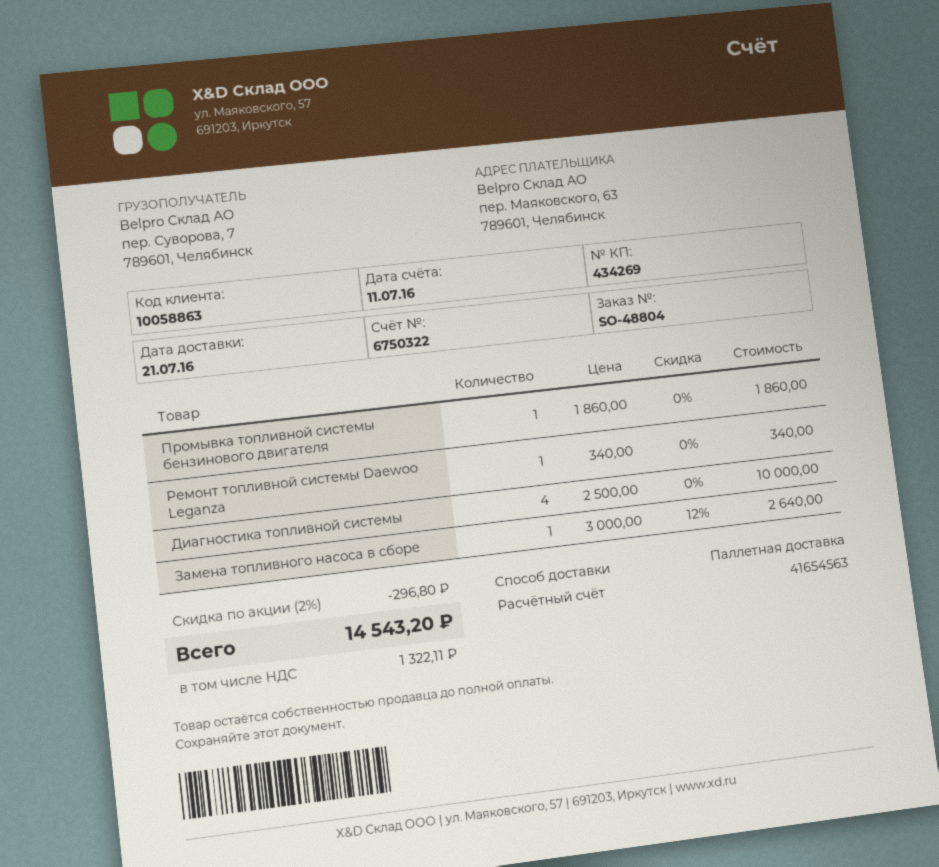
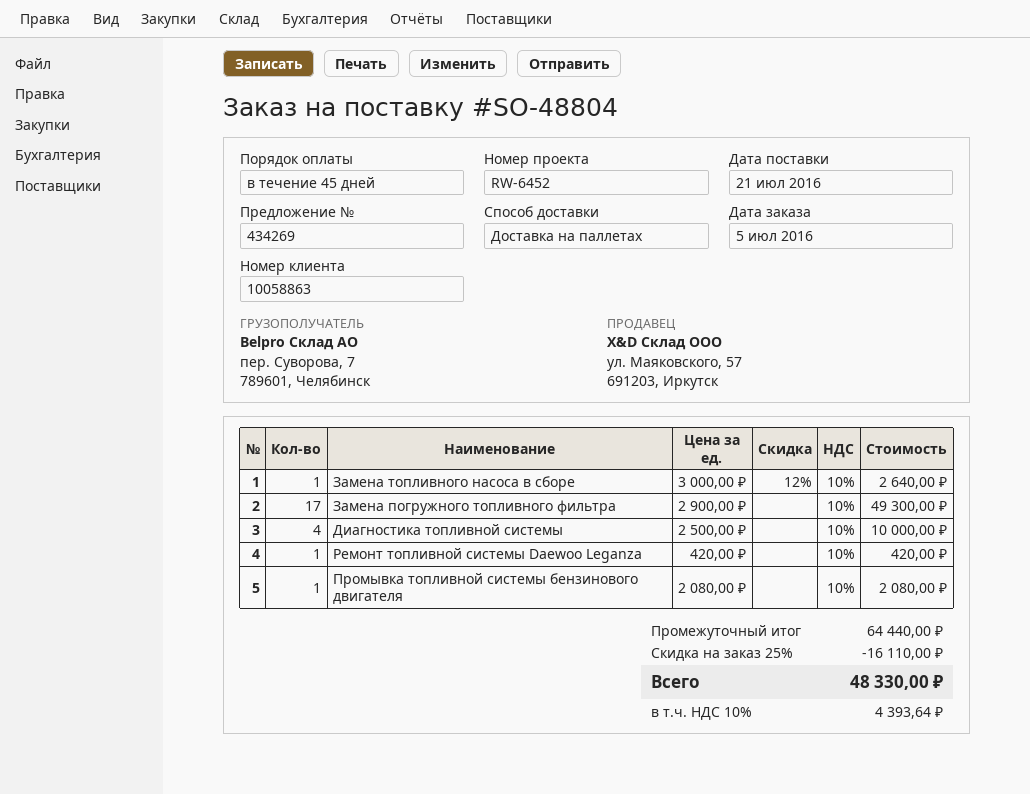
Промывка топливной системы бензинового двигателя: 1 x 1860.00 = 1860.00 -> 1 x 2080.00 = 2080.00
Ремонт топливной системы Daewoo Leganza: 1 x 340.00 = 340.00 -> 1 x 420.00 = 420.00
Замена погружного топливного фильтра: none -> 17 x 2900.00 = 49300.00
discount: 2% = 296.80 -> 25% = 16110.00
tax: 1322.11 -> 4393.64
total: 14543.20 -> 48330.00

